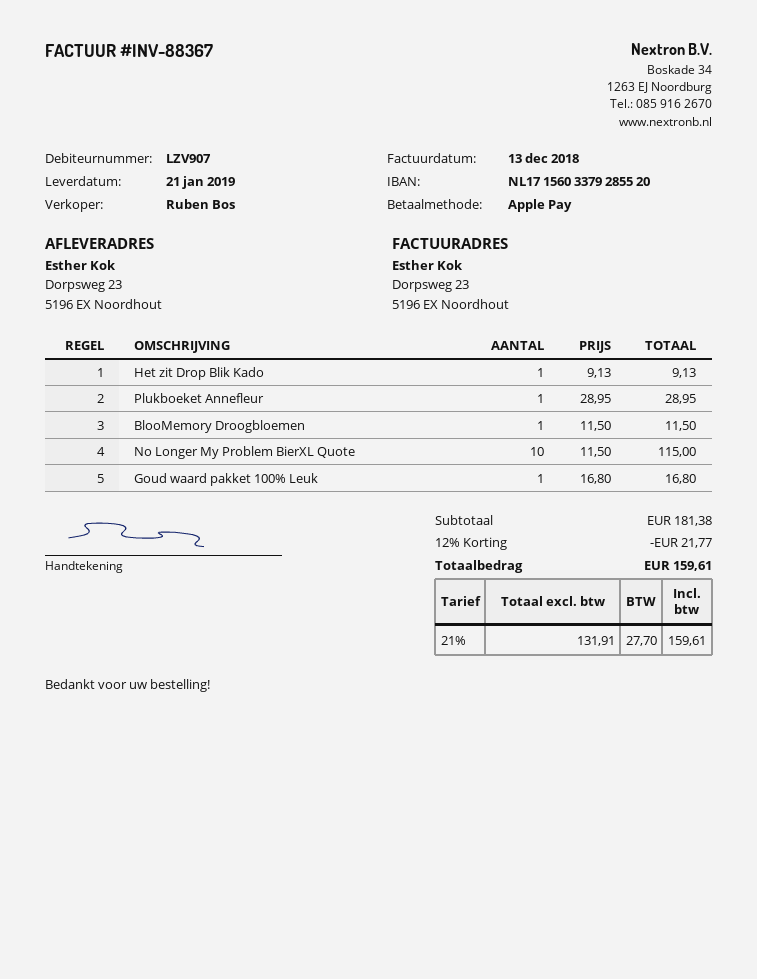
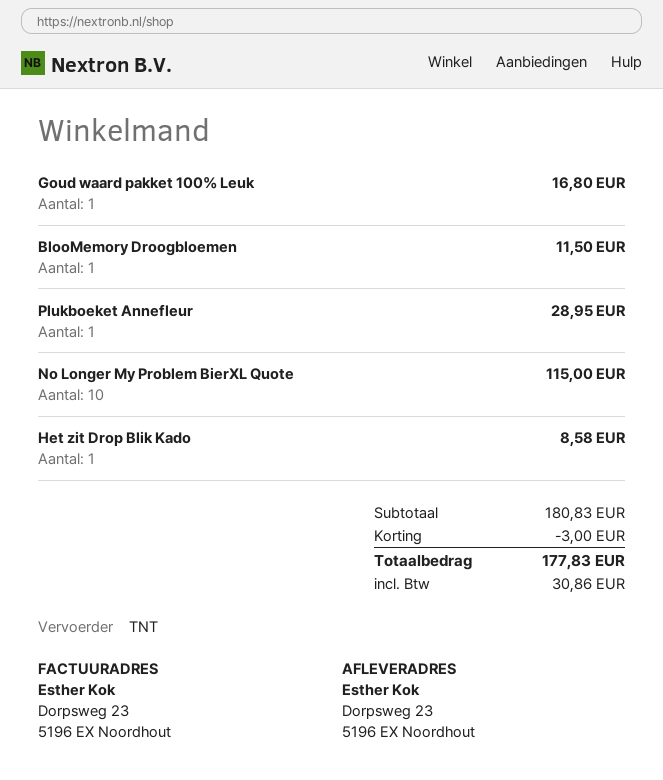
Het zit Drop Blik Kado: 1 for 9.13 -> 1 for 8.58
subtotal: 181.38 -> 180.83
discount: 21.77 -> 3.00
tax: 27.70 -> 30.86
total: 159.61 -> 177.83

